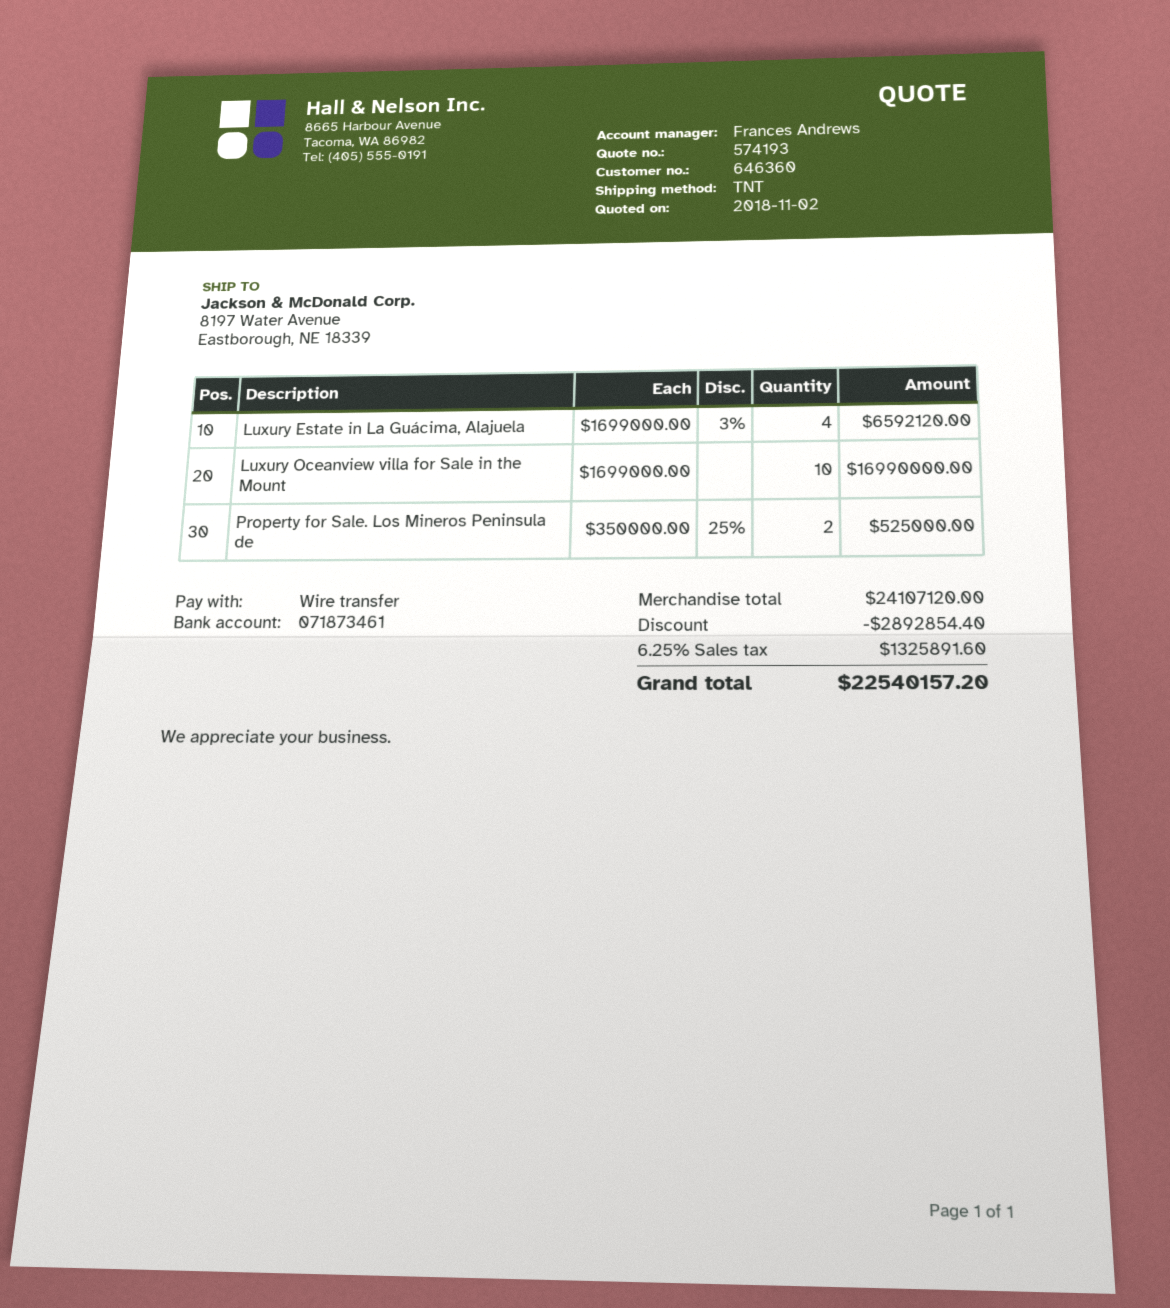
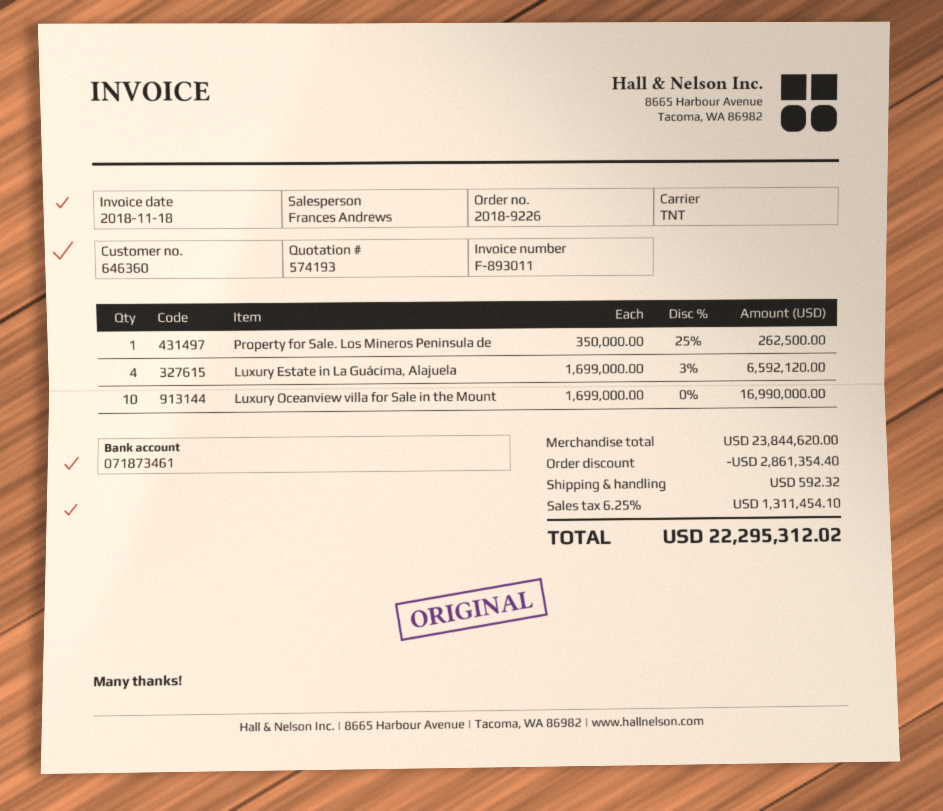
Property for Sale. Los Mineros Peninsula de: 2 x 350000.00 - 25% = 525000.00 -> 1 x 350000.00 - 25% = 262500.00
subtotal: 24107120.00 -> 23844620.00
discount: 2892854.40 -> 2861354.40
shipping: none -> 592.32
tax: 6.25% = 1325891.60 -> 6.25% = 1311454.10
total: 22540157.20 -> 22295312.02

